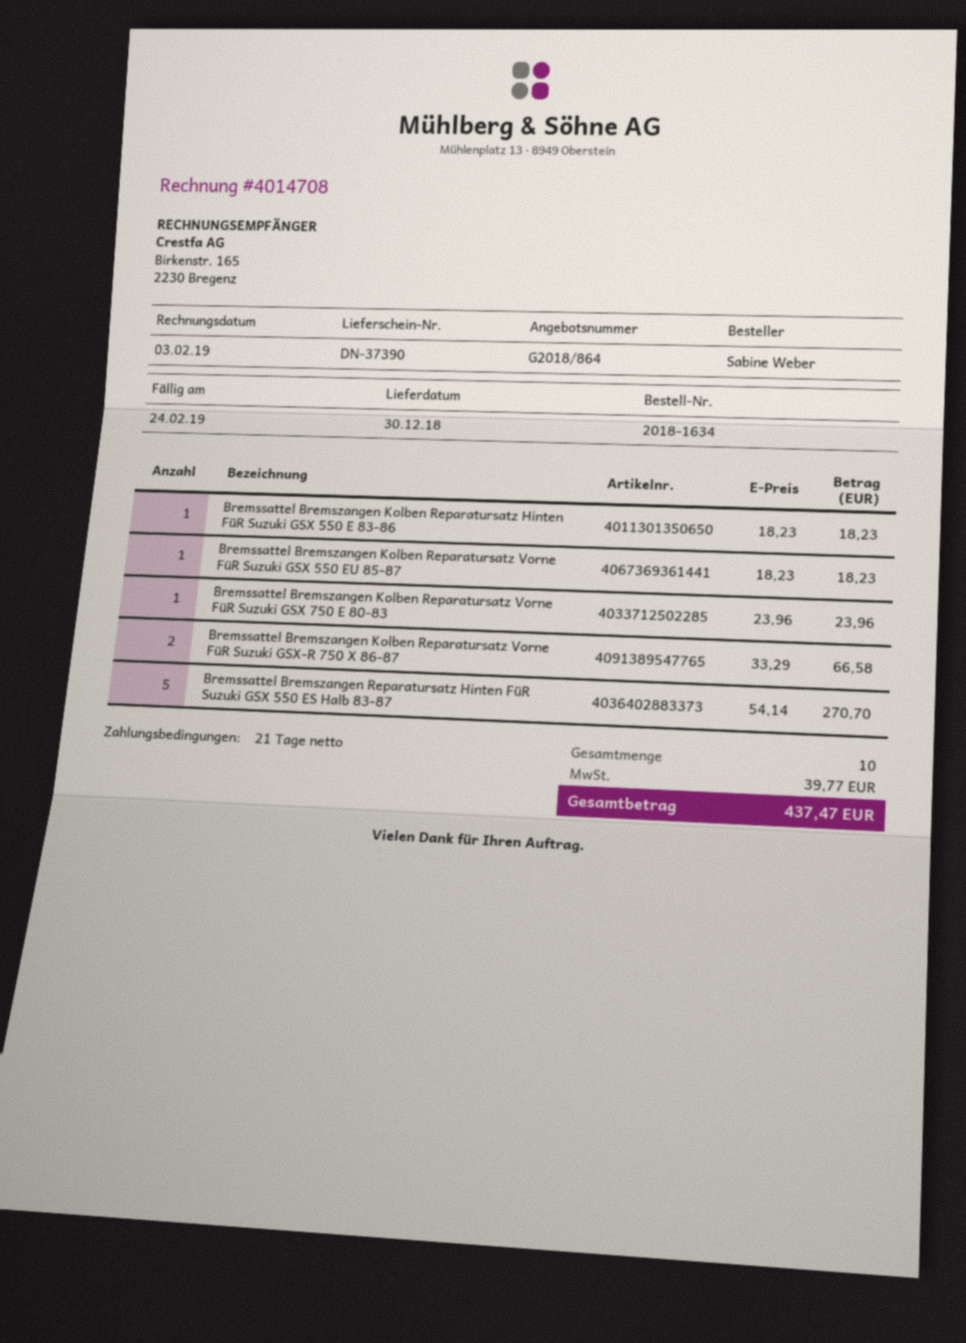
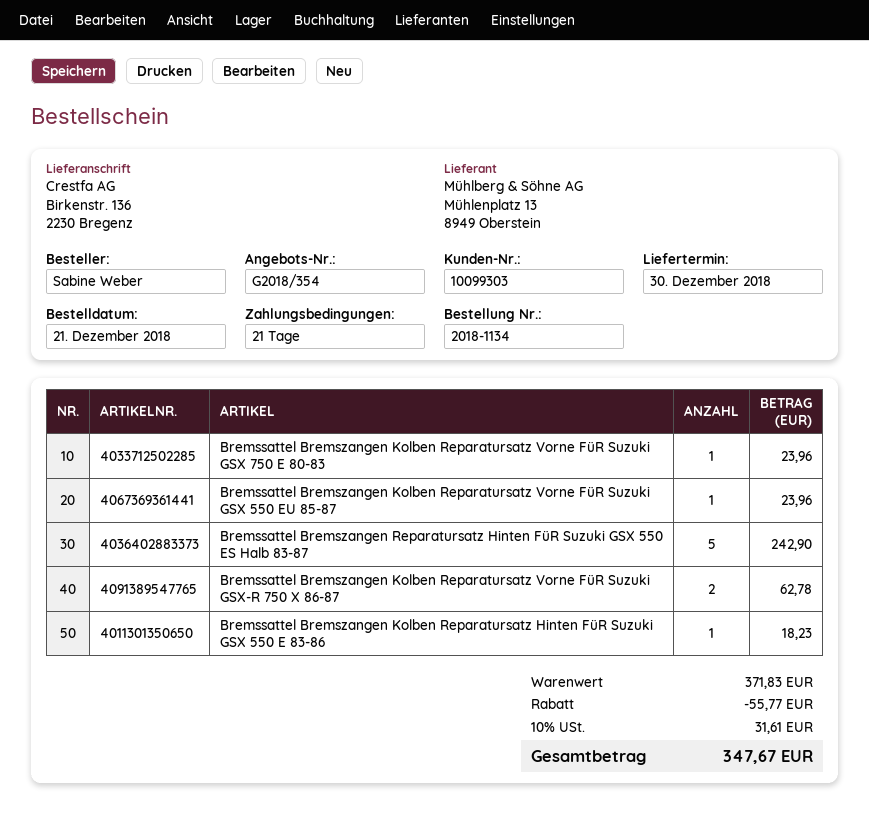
quote number: G2018/864 -> G2018/354
order number: 2018-1634 -> 2018-1134
Bremssattel Bremszangen Kolben Reparatursatz Vorne FüR Suzuki GSX 550 EU 85-87: 1 for 18.23 -> 1 for 23.96
Bremssattel Bremszangen Kolben Reparatursatz Vorne FüR Suzuki GSX-R 750 X 86-87: 2 for 66.58 -> 2 for 62.78
Bremssattel Bremszangen Reparatursatz Hinten FüR Suzuki GSX 550 ES Halb 83-87: 5 for 270.70 -> 5 for 242.90
discount: none -> 55.77
tax: 39.77 -> 31.61
total: 437.47 -> 347.67

